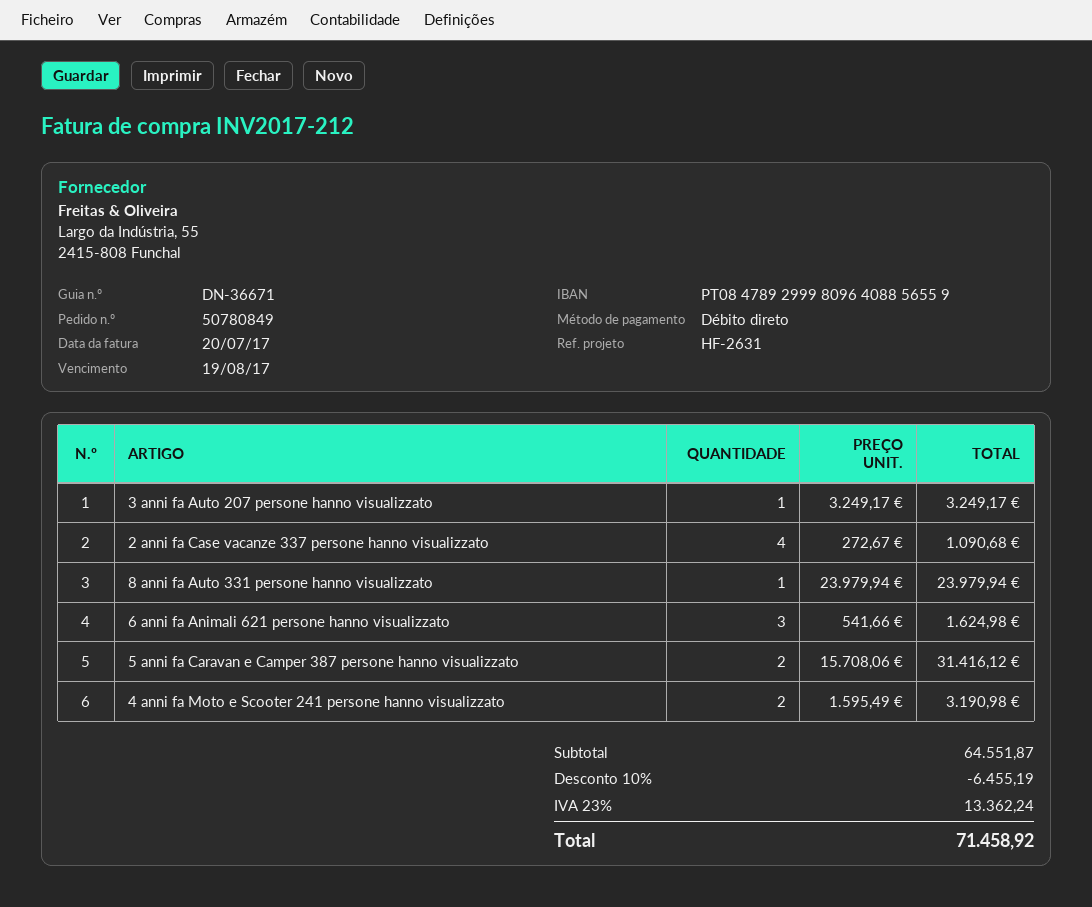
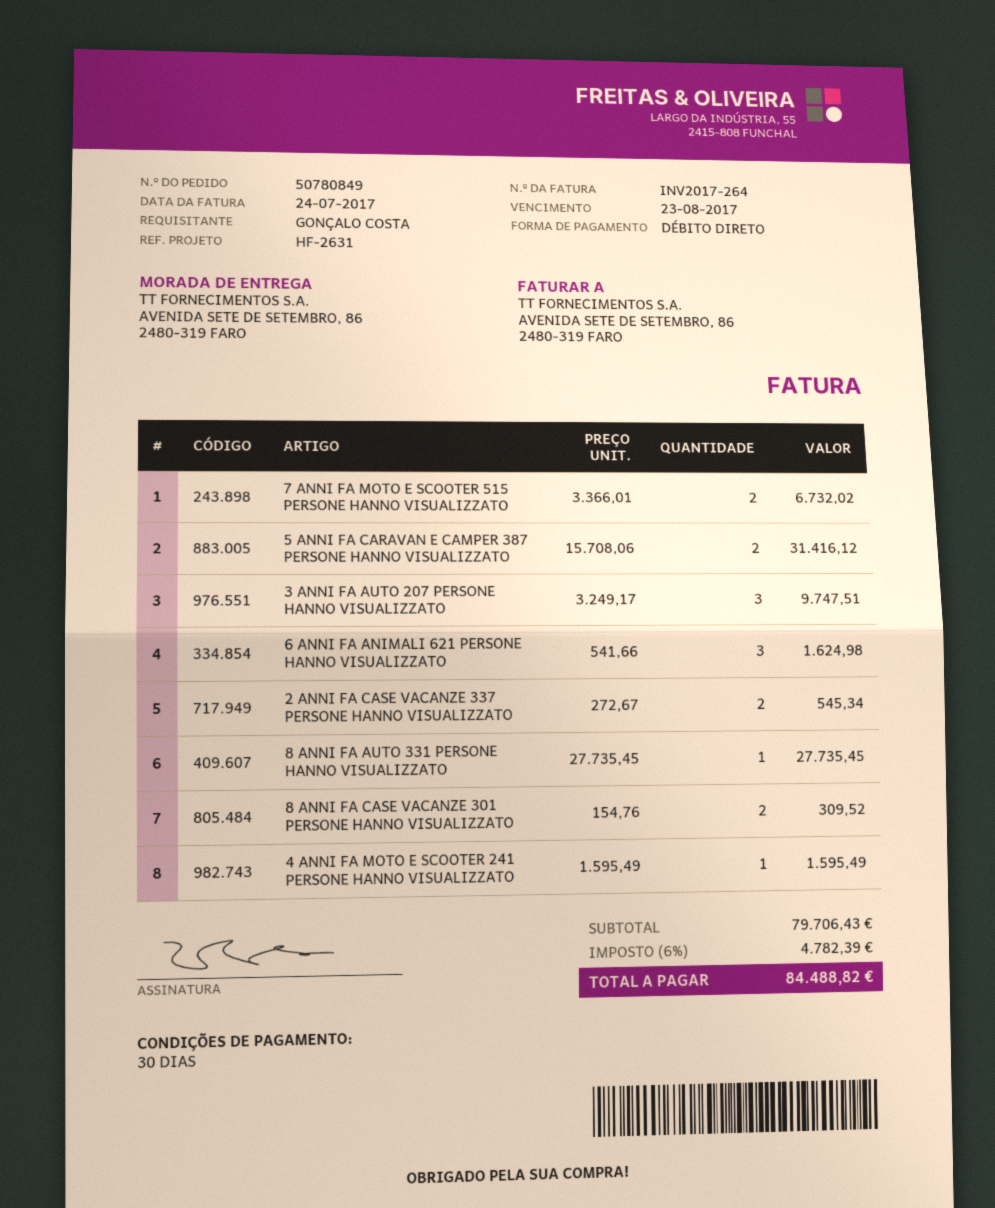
invoice number: INV2017-212 -> INV2017-264
invoice date: 2017-07-20 -> 2017-07-24
due date: 2017-08-19 -> 2017-08-23
3 anni fa Auto 207 persone hanno visualizzato: 1 x 3249.17 = 3249.17 -> 3 x 3249.17 = 9747.51
2 anni fa Case vacanze 337 persone hanno visualizzato: 4 x 272.67 = 1090.68 -> 2 x 272.67 = 545.34
8 anni fa Auto 331 persone hanno visualizzato: 1 x 23979.94 = 23979.94 -> 1 x 27735.45 = 27735.45
4 anni fa Moto e Scooter 241 persone hanno visualizzato: 2 x 1595.49 = 3190.98 -> 1 x 1595.49 = 1595.49
7 ANNI FA MOTO E SCOOTER 515 PERSONE HANNO VISUALIZZATO: none -> 2 x 3366.01 = 6732.02
8 ANNI FA CASE VACANZE 301 PERSONE HANNO VISUALIZZATO: none -> 2 x 154.76 = 309.52
subtotal: 64551.87 -> 79706.43
discount: 10% = 6455.19 -> none
tax: 23% = 13362.24 -> 6% = 4782.39
total: 71458.92 -> 84488.82

